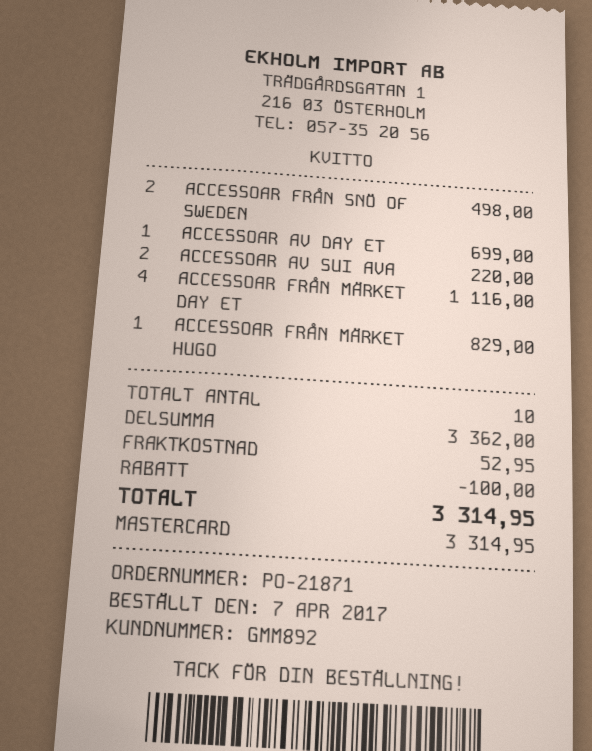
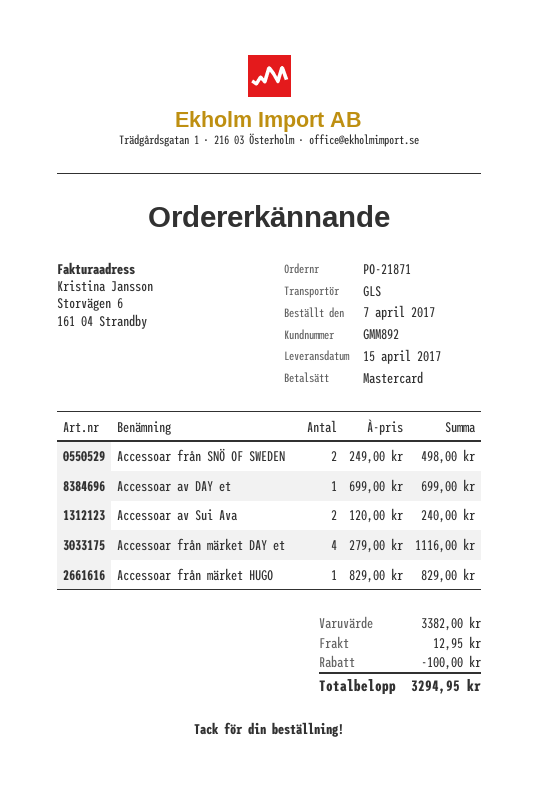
ACCESSOAR AV SUI AVA: 2 for 220.00 -> 2 for 240.00
subtotal: 3362.00 -> 3382.00
shipping: 52.95 -> 12.95
total: 3314.95 -> 3294.95

